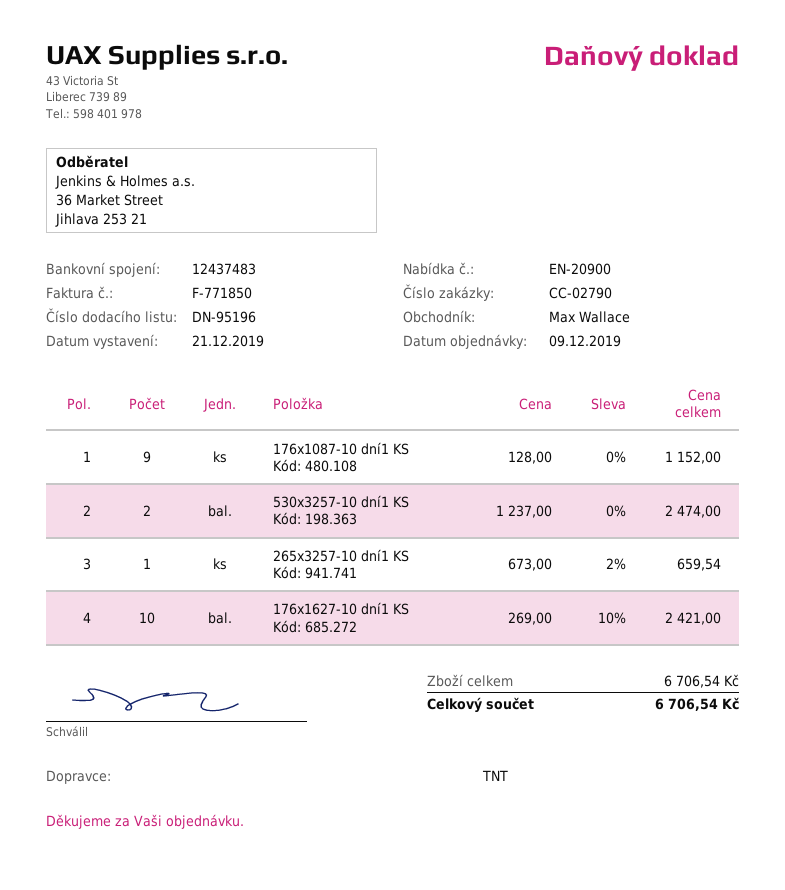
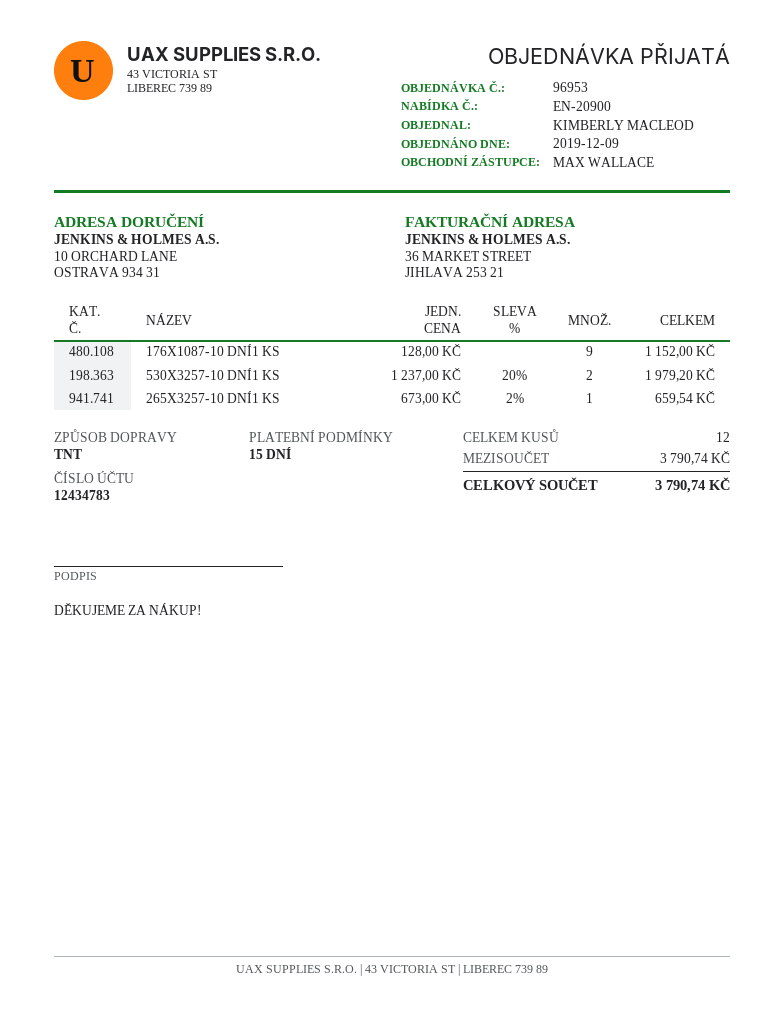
bank account: 12437483 -> 12434783
530x3257-10 dní1 KS: 2 x 1237.00 = 2474.00 -> 2 x 1237.00 - 20% = 1979.20
176x1627-10 dní1 KS: 10 x 269.00 - 10% = 2421.00 -> none
subtotal: 6706.54 -> 3790.74
total: 6706.54 -> 3790.74

